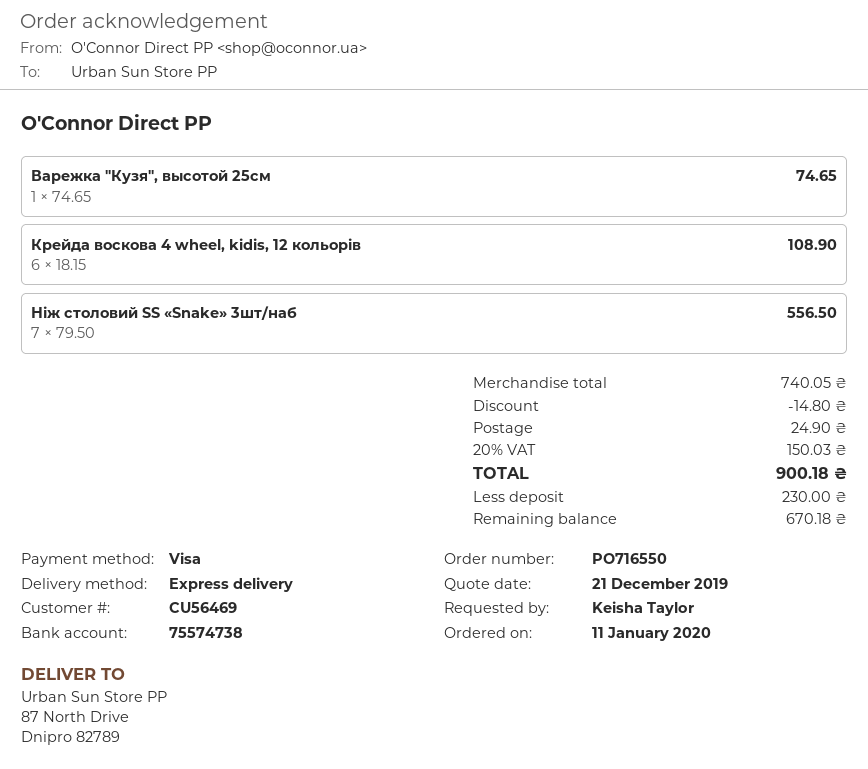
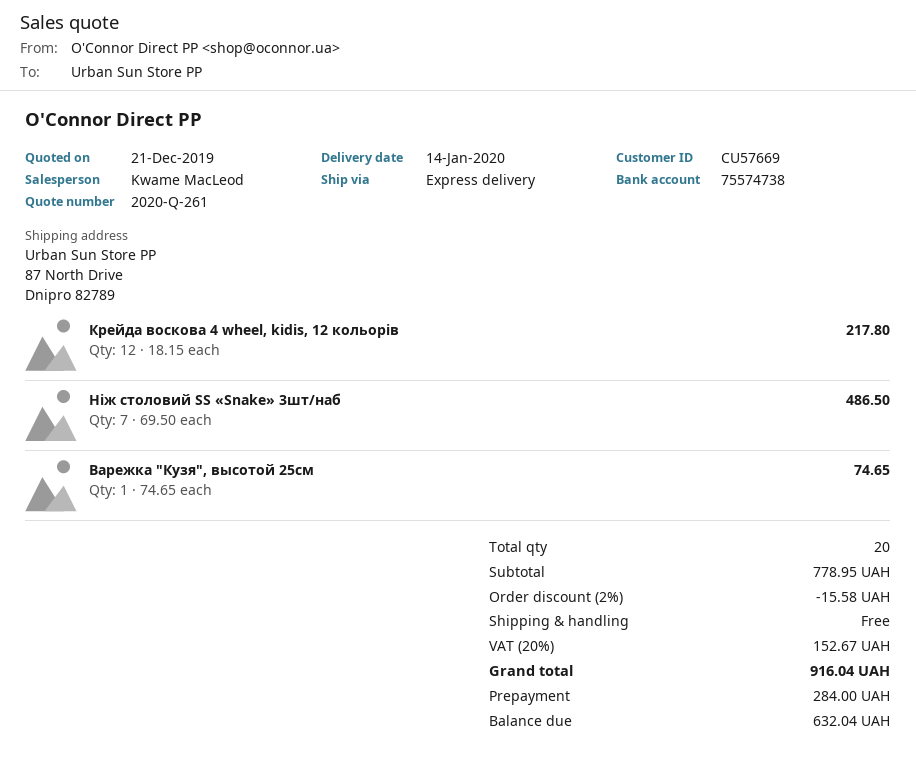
customer number: CU56469 -> CU57669
Крейда воскова 4 wheel, kidis, 12 кольорів: 6 x 18.15 = 108.90 -> 12 x 18.15 = 217.80
Ніж столовий SS «Snake» 3шт/наб: 7 x 79.50 = 556.50 -> 7 x 69.50 = 486.50
subtotal: 740.05 -> 778.95
discount: 14.80 -> 15.58
shipping: 24.90 -> 0.00
tax: 20% = 150.03 -> 20% = 152.67
total: 900.18 -> 916.04
deposit: 230.00 -> 284.00
balance: 670.18 -> 632.04

